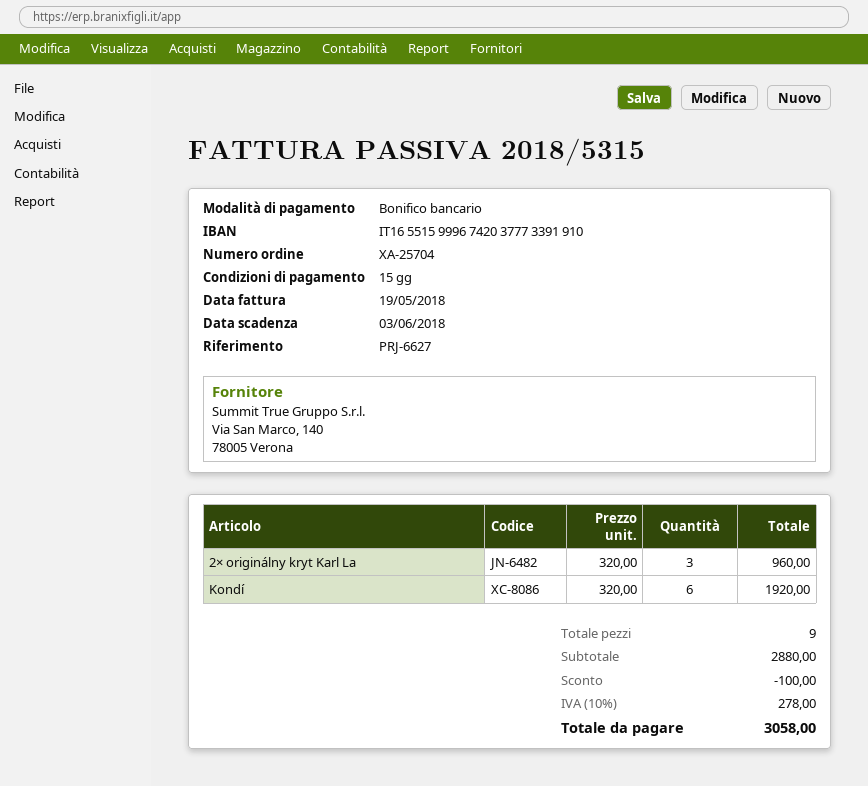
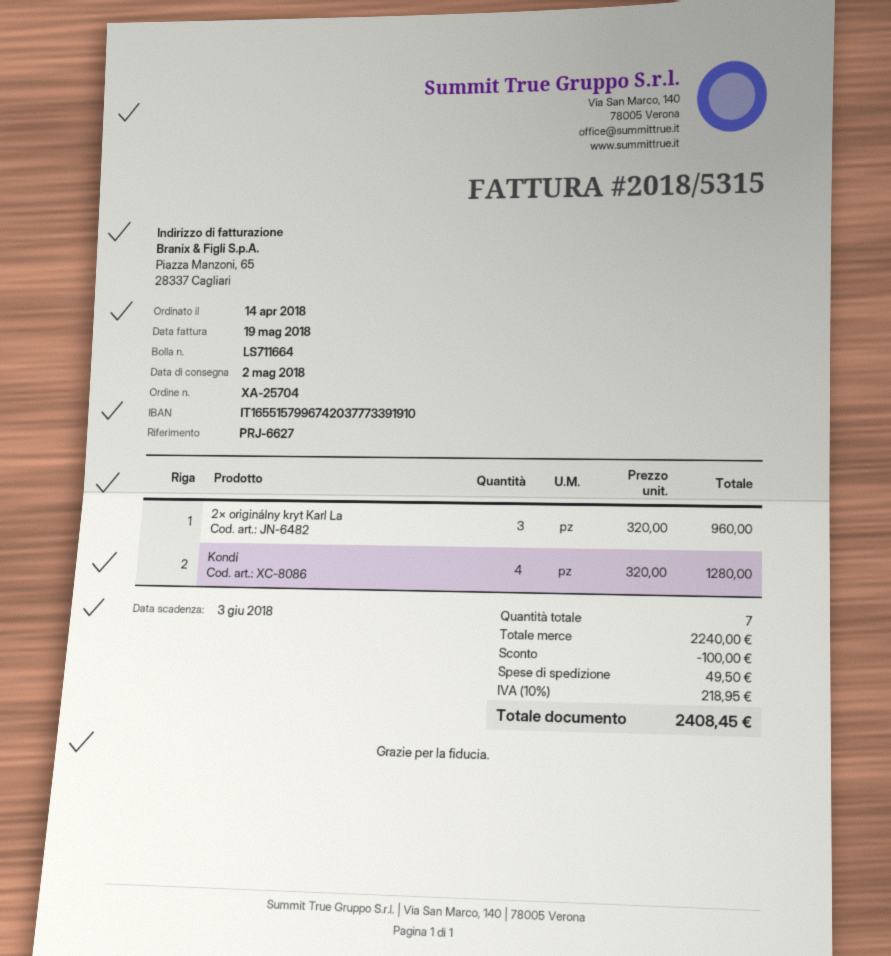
bank account: IT1655159996742037773391910 -> IT1655157996742037773391910
Kondí: 6 x 320.00 = 1920.00 -> 4 x 320.00 = 1280.00
total quantity: 9 -> 7
subtotal: 2880.00 -> 2240.00
shipping: none -> 49.50
tax: 10% = 278.00 -> 10% = 218.95
total: 3058.00 -> 2408.45

